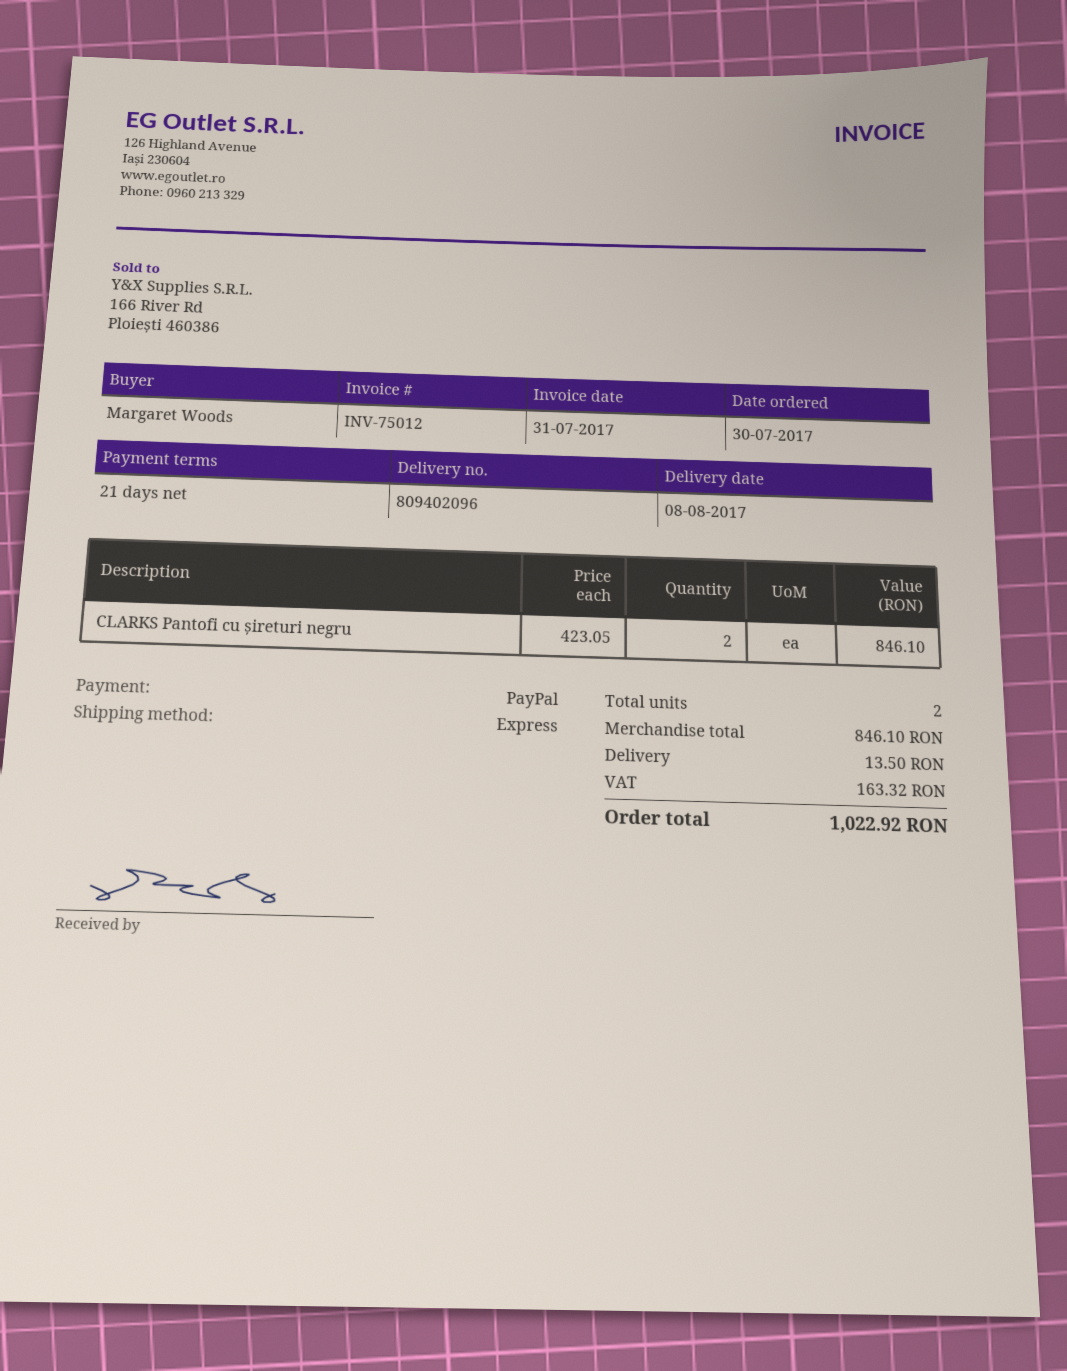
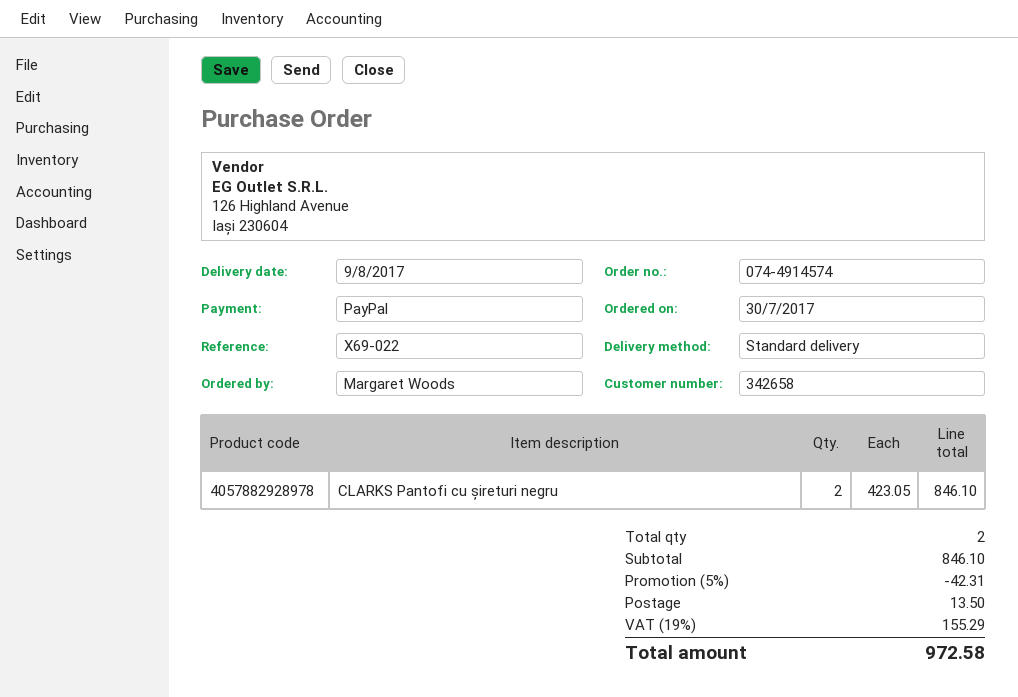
delivery date: 2017-08-08 -> 2017-08-09
shipping method: express -> standard
discount: none -> 5% = 42.31
tax: 163.32 -> 155.29
total: 1022.92 -> 972.58

